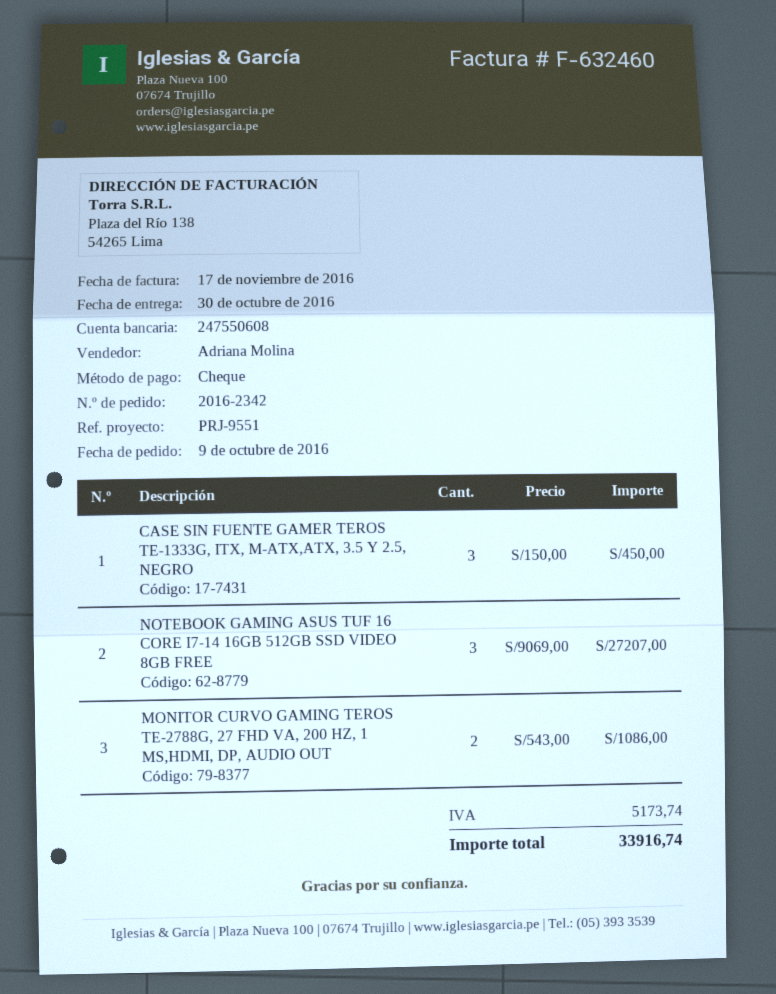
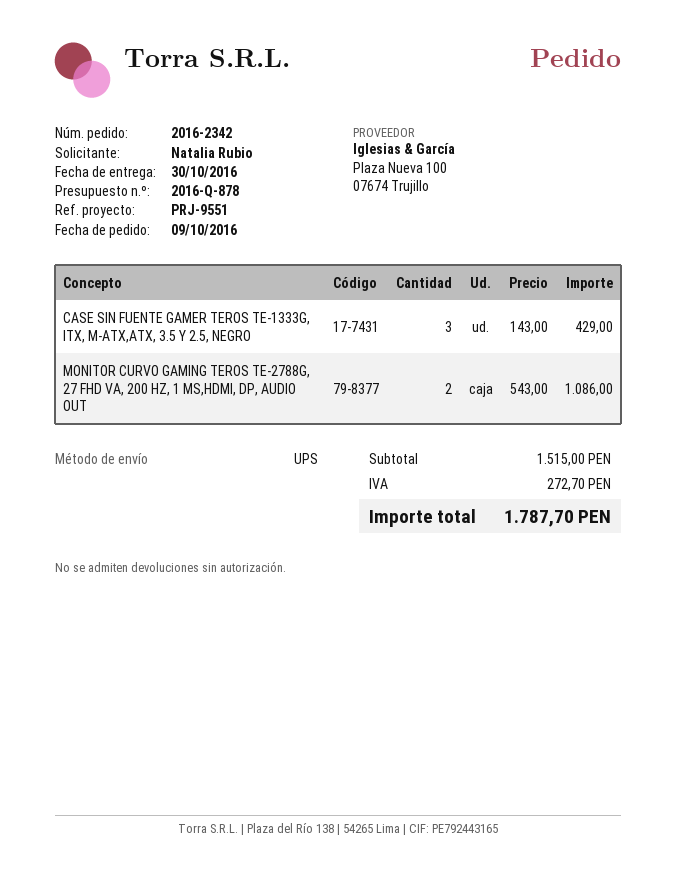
CASE SIN FUENTE GAMER TEROS TE-1333G, ITX, M-ATX,ATX, 3.5 Y 2.5, NEGRO: 3 x 150.00 = 450.00 -> 3 x 143.00 = 429.00
NOTEBOOK GAMING ASUS TUF 16 CORE I7-14 16GB 512GB SSD VIDEO 8GB FREE: 3 x 9069.00 = 27207.00 -> none
tax: 5173.74 -> 272.70
total: 33916.74 -> 1787.70

